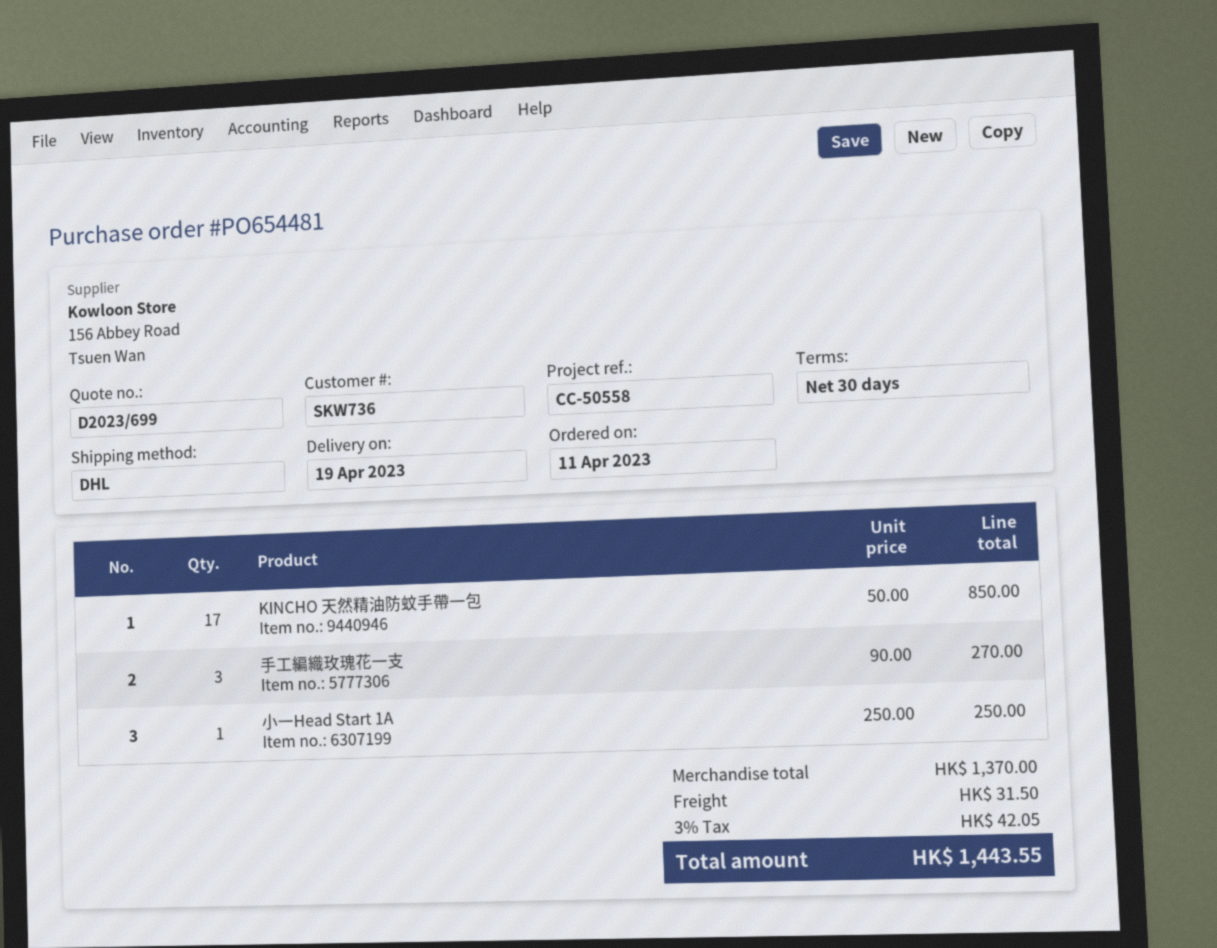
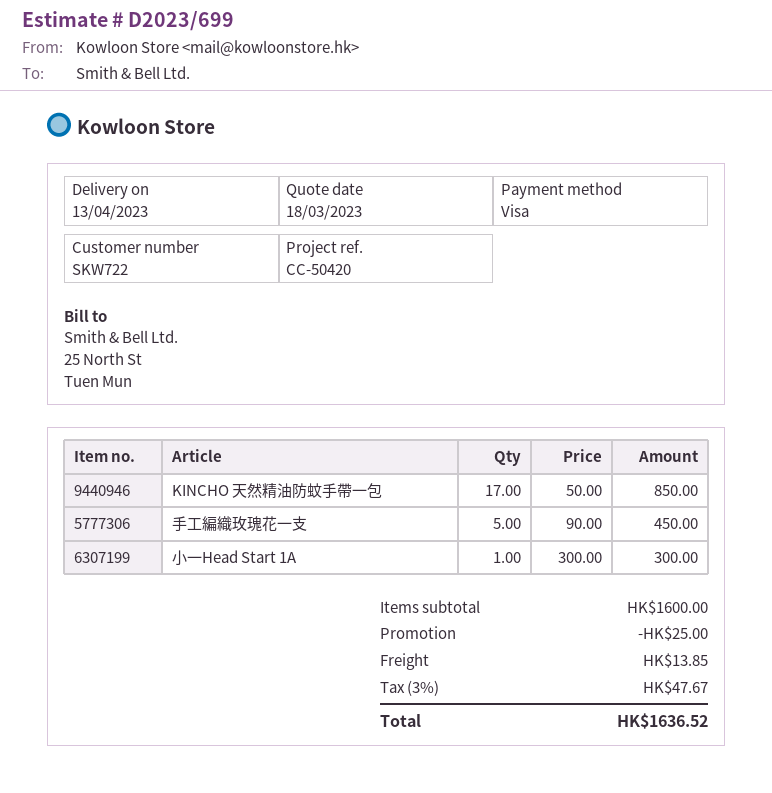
delivery date: 2023-04-19 -> 2023-04-13
customer number: SKW736 -> SKW722
reference: CC-50558 -> CC-50420
手工編織玫瑰花一支: 3 x 90.00 = 270.00 -> 5 x 90.00 = 450.00
小一Head Start 1A: 1 x 250.00 = 250.00 -> 1 x 300.00 = 300.00
subtotal: 1370.00 -> 1600.00
discount: none -> 25.00
shipping: 31.50 -> 13.85
tax: 3% = 42.05 -> 3% = 47.67
total: 1443.55 -> 1636.52

